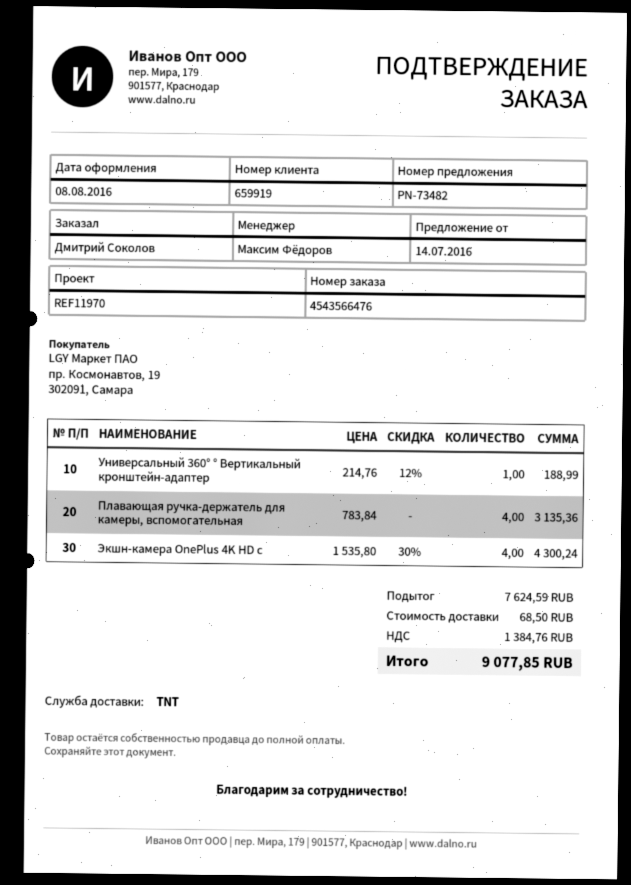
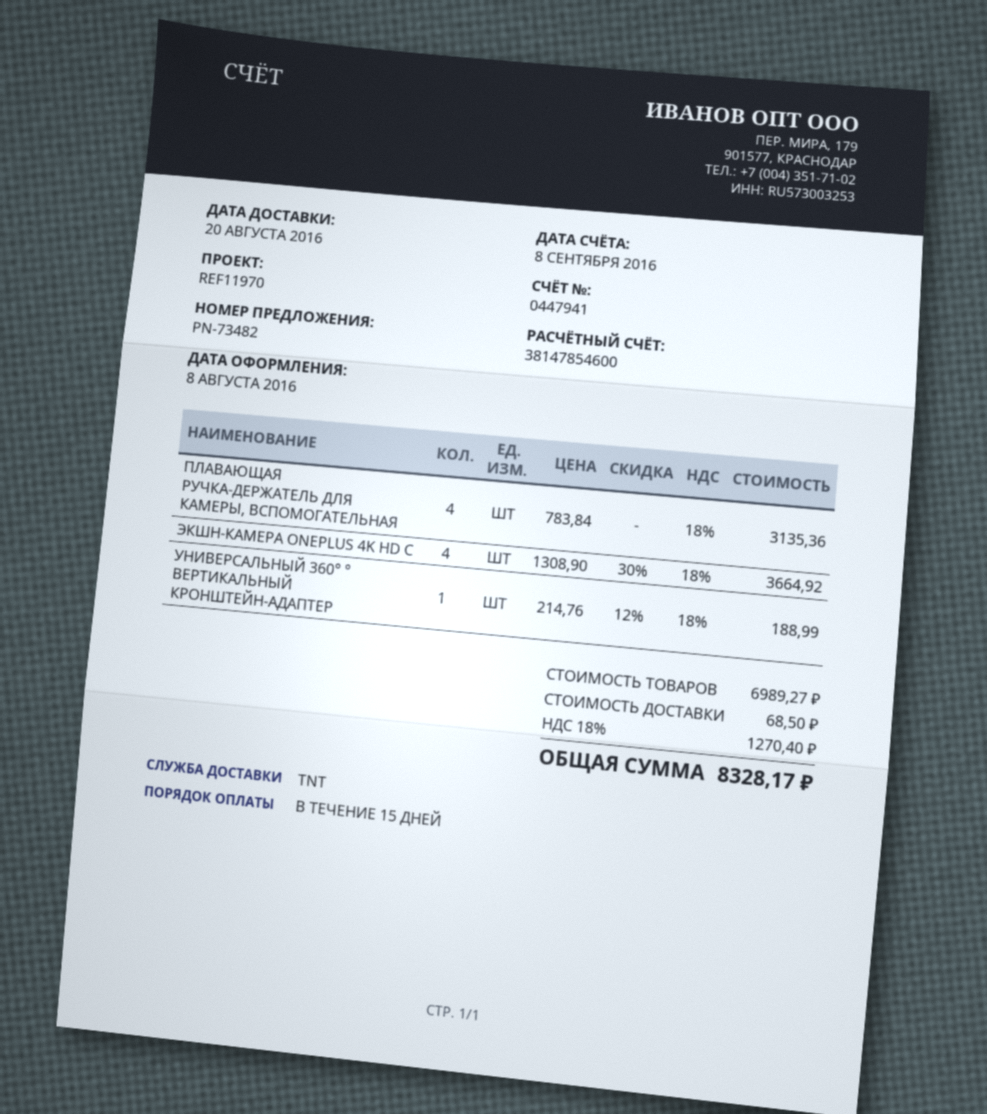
Экшн-камера OnePlus 4K HD с: 4 x 1535.80 - 30% = 4300.24 -> 4 x 1308.90 - 30% = 3664.92
subtotal: 7624.59 -> 6989.27
tax: 1384.76 -> 1270.40
total: 9077.85 -> 8328.17

